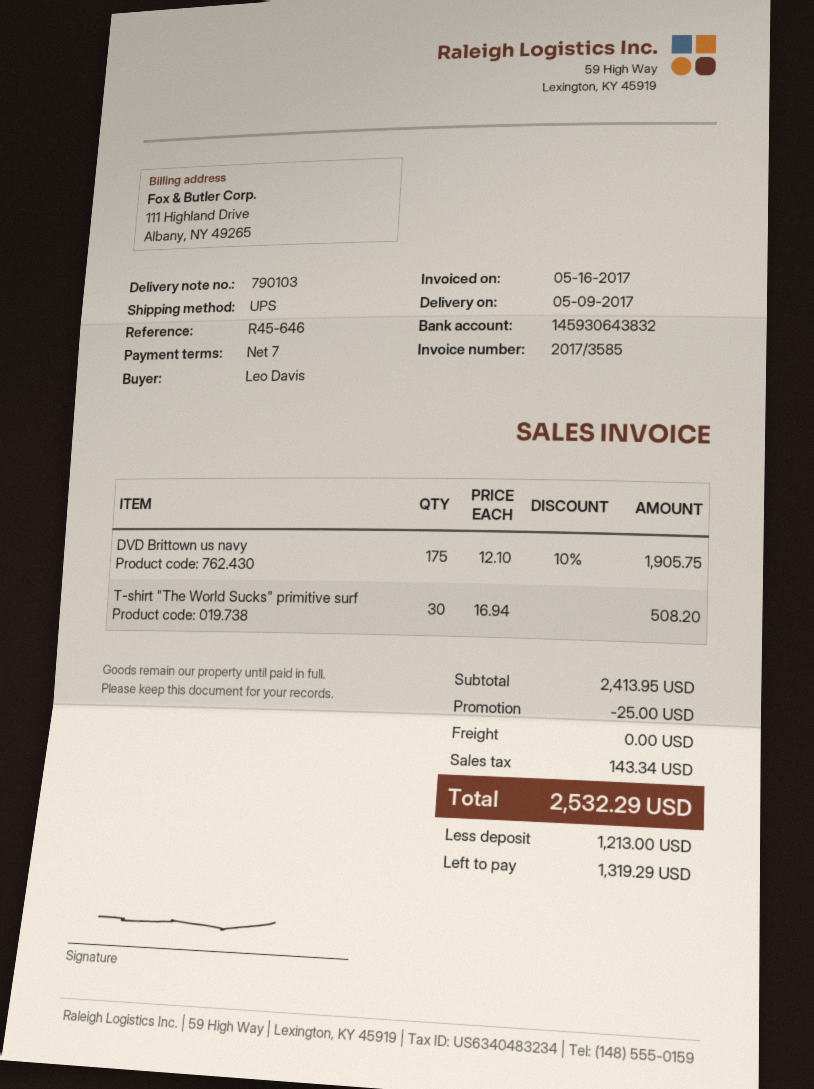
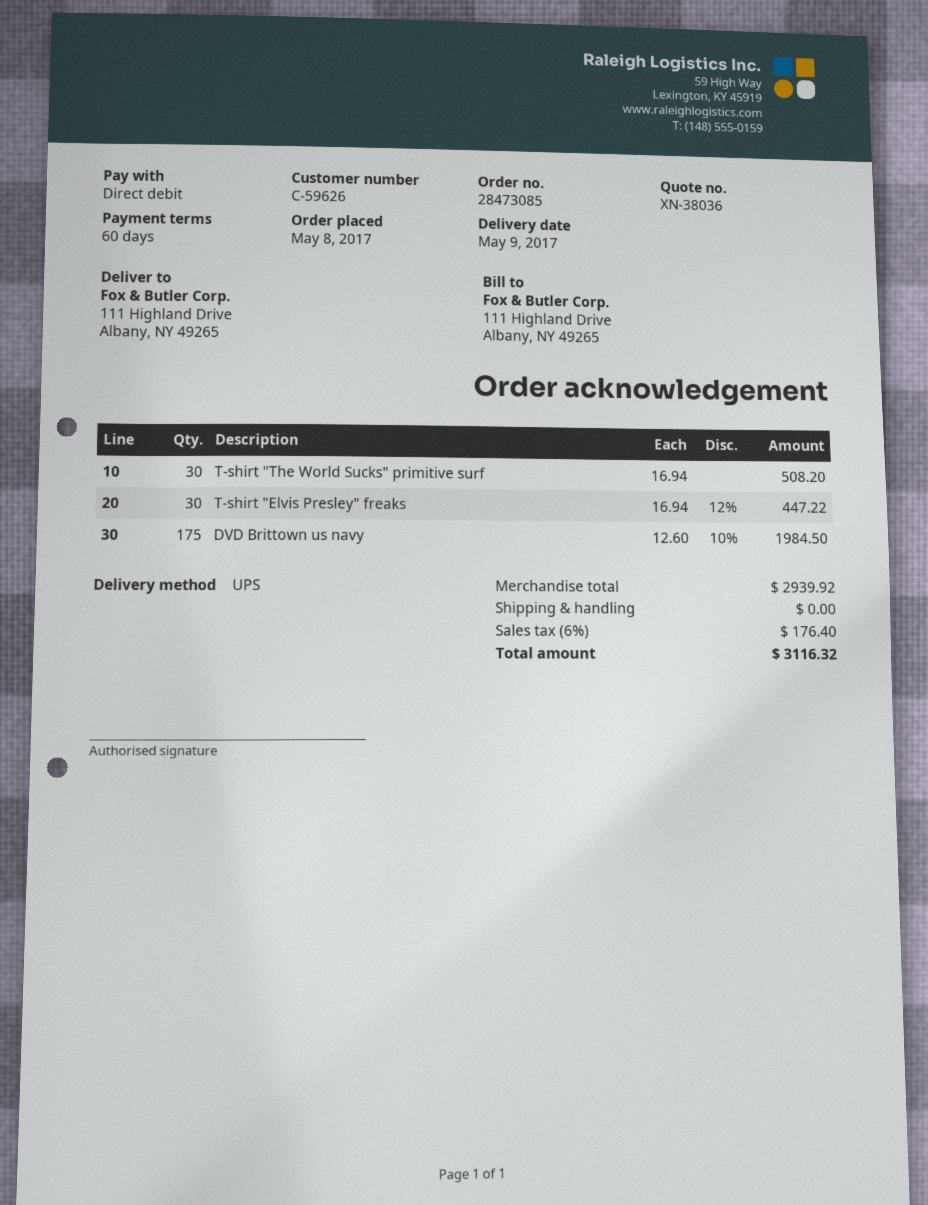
payment terms: 7 days -> 60 days
DVD Brittown us navy: 175 x 12.10 - 10% = 1905.75 -> 175 x 12.60 - 10% = 1984.50
T-shirt "Elvis Presley" freaks: none -> 30 x 16.94 - 12% = 447.22
subtotal: 2413.95 -> 2939.92
discount: 25.00 -> none
tax: 143.34 -> 176.40
total: 2532.29 -> 3116.32

